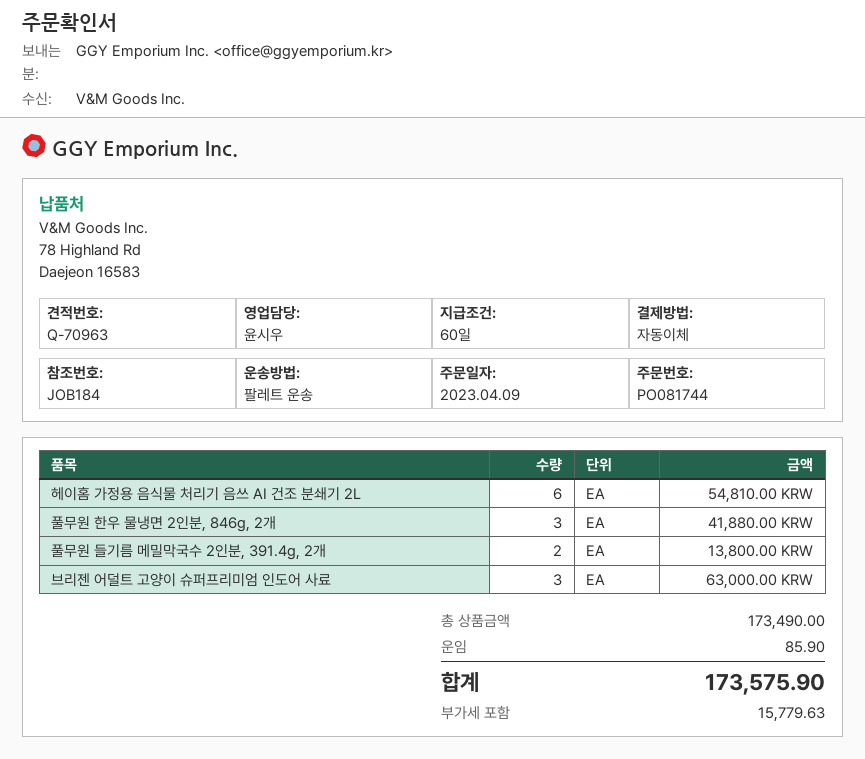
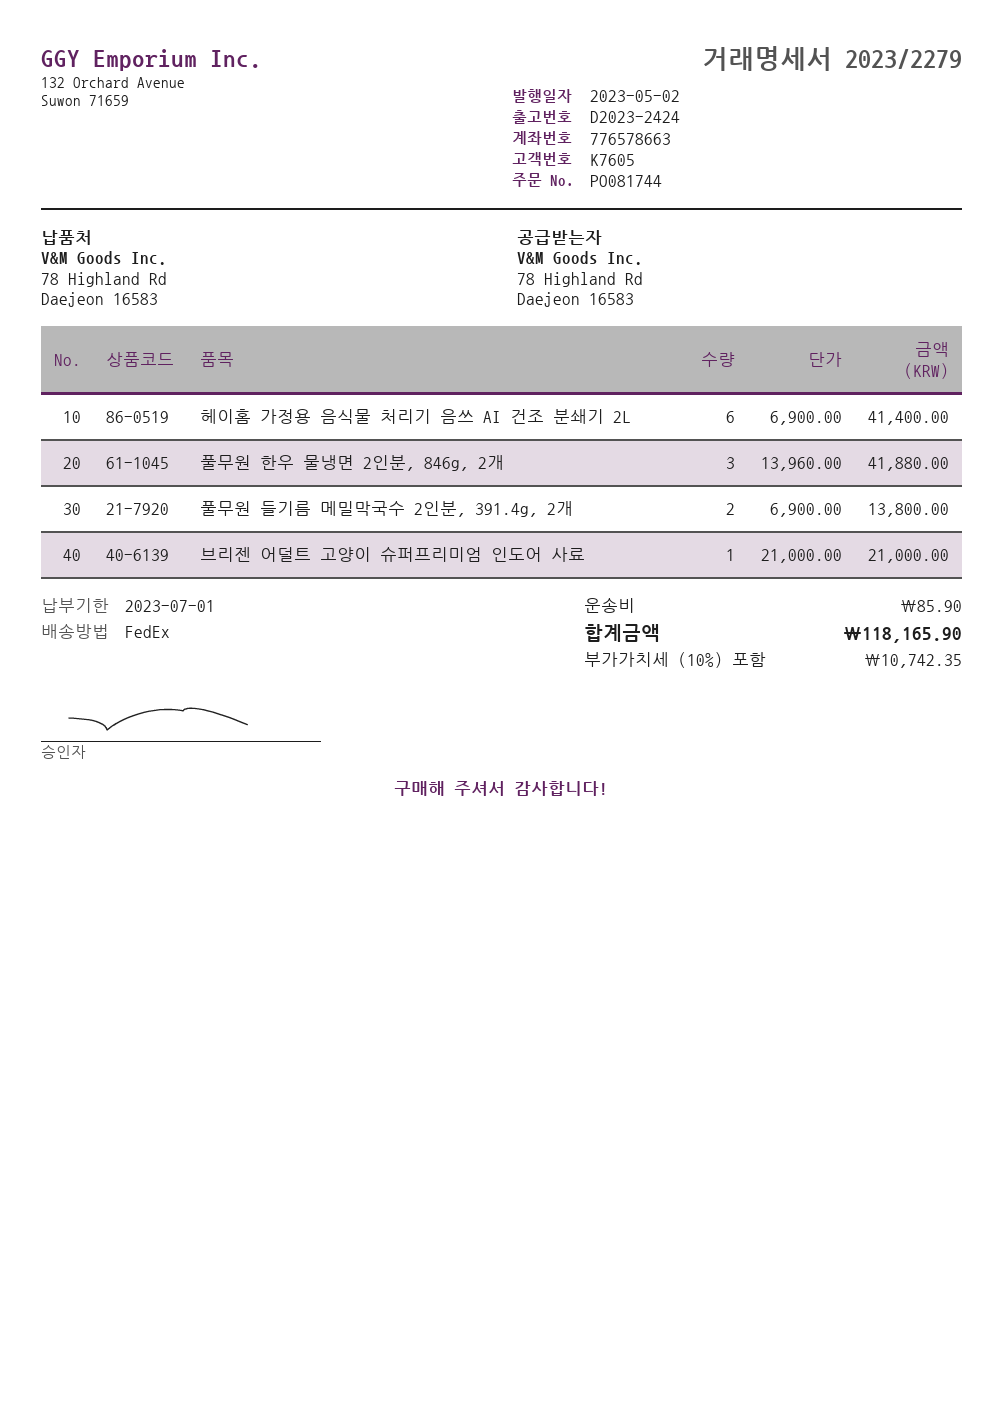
shipping method: pallet freight -> FedEx
헤이홈 가정용 음식물 처리기 음쓰 AI 건조 분쇄기 2L: 6 for 54810.00 -> 6 for 41400.00
브리젠 어덜트 고양이 슈퍼프리미엄 인도어 사료: 3 for 63000.00 -> 1 for 21000.00
tax: 15779.63 -> 10742.35
total: 173575.90 -> 118165.90

